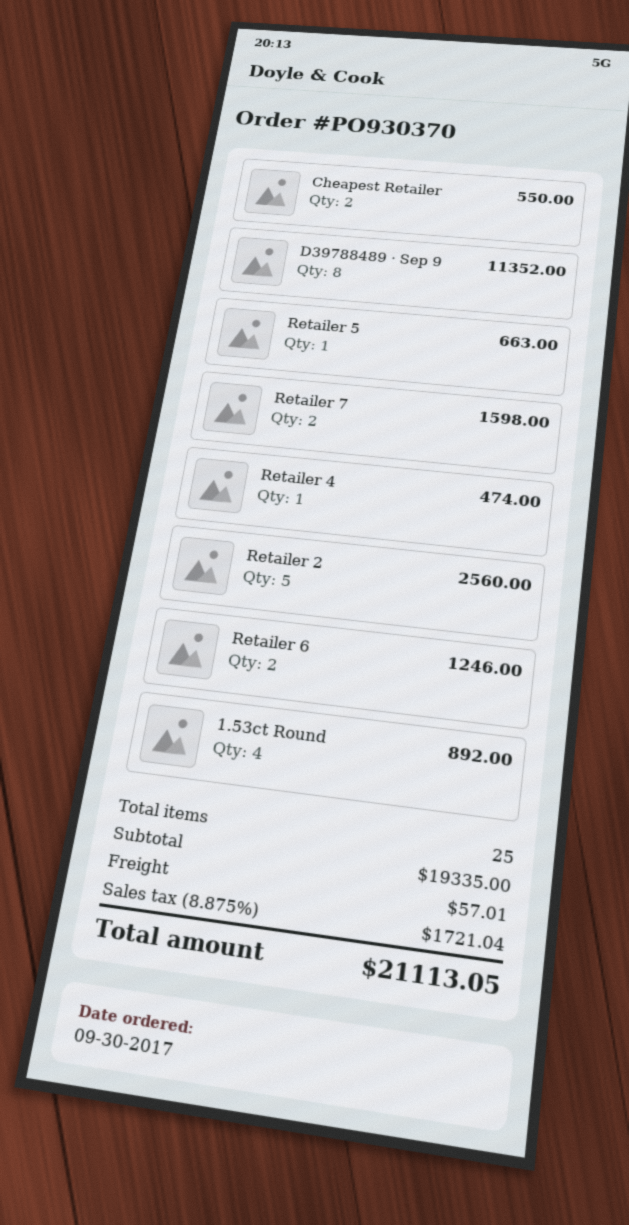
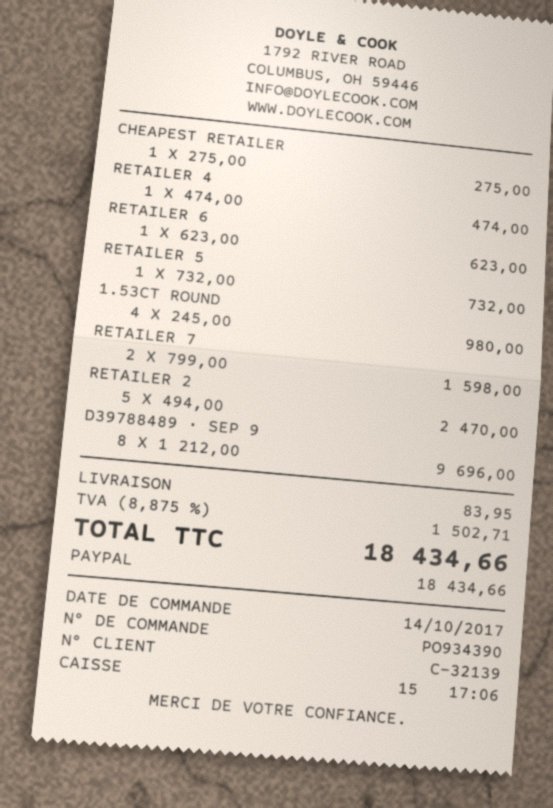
order number: PO930370 -> PO934390
order date: 2017-09-30 -> 2017-10-14
Cheapest Retailer: 2 for 550.00 -> 1 for 275.00
D39788489 · Sep 9: 8 for 11352.00 -> 8 for 9696.00
Retailer 5: 1 for 663.00 -> 1 for 732.00
Retailer 2: 5 for 2560.00 -> 5 for 2470.00
Retailer 6: 2 for 1246.00 -> 1 for 623.00
1.53ct Round: 4 for 892.00 -> 4 for 980.00
shipping: 57.01 -> 83.95
tax: 8.875% = 1721.04 -> 8.875% = 1502.71
total: 21113.05 -> 18434.66

